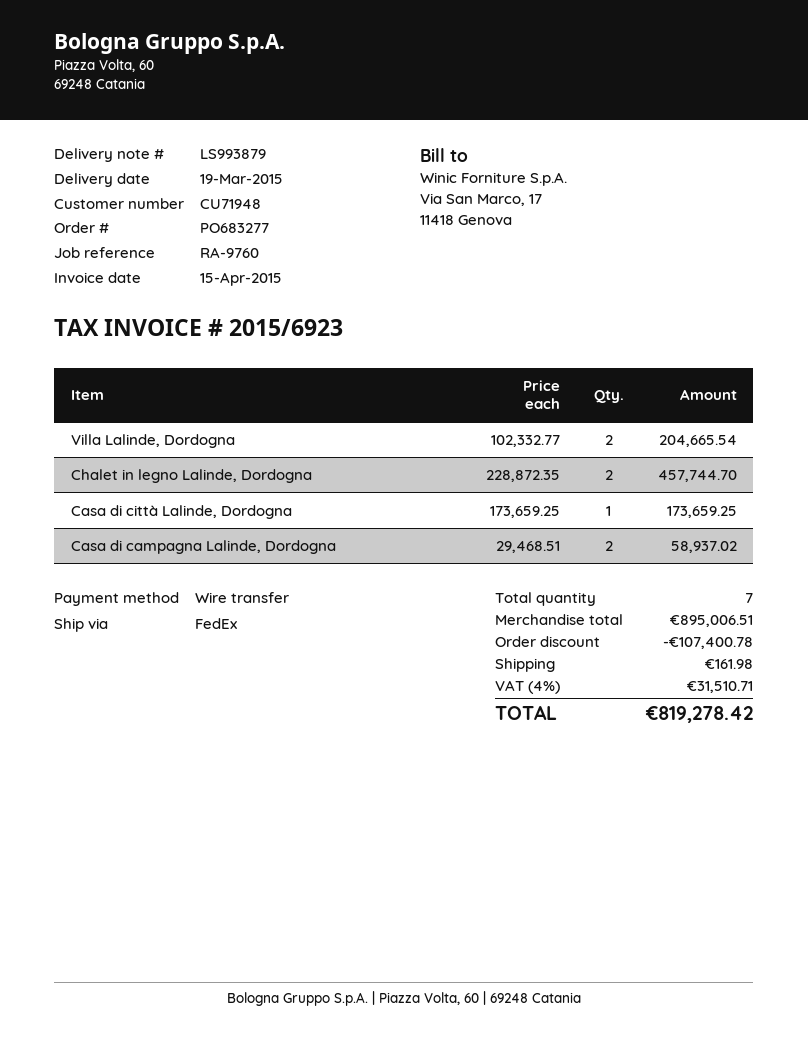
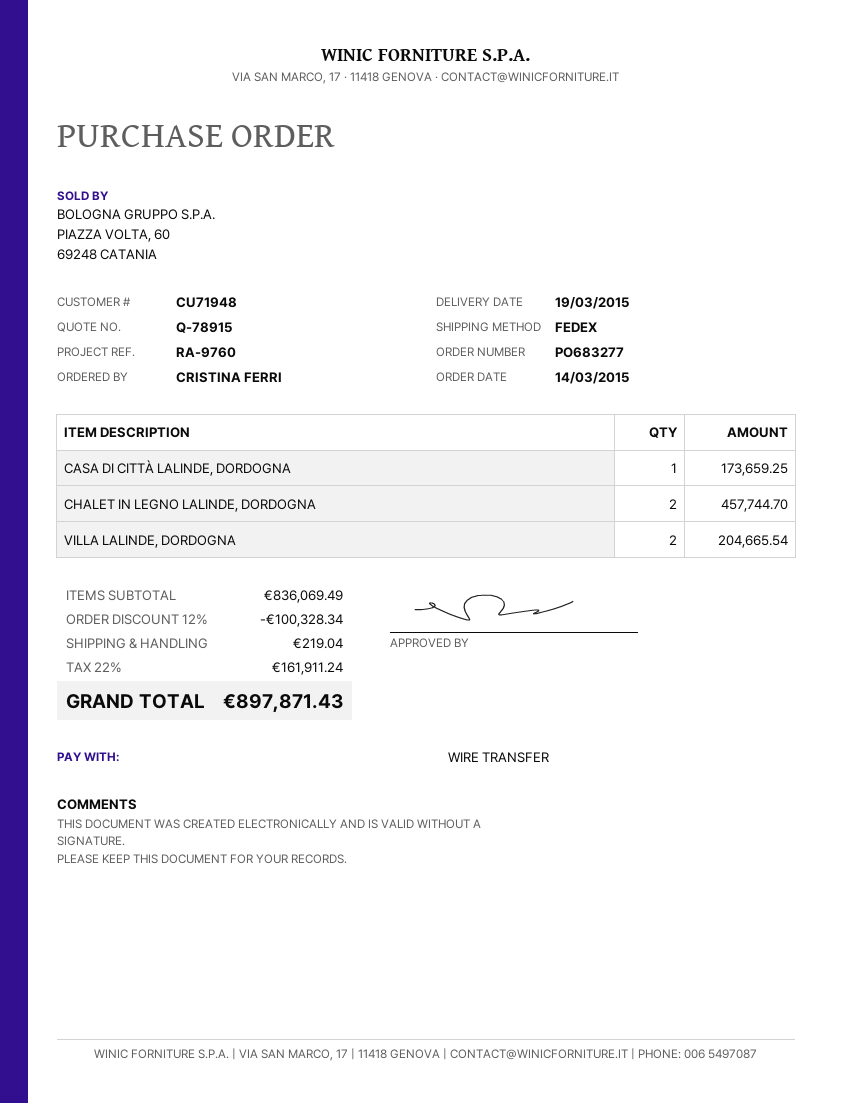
Casa di campagna Lalinde, Dordogna: 2 for 58937.02 -> none
subtotal: 895006.51 -> 836069.49
discount: 107400.78 -> 100328.34
shipping: 161.98 -> 219.04
tax: 4% = 31510.71 -> 22% = 161911.24
total: 819278.42 -> 897871.43

